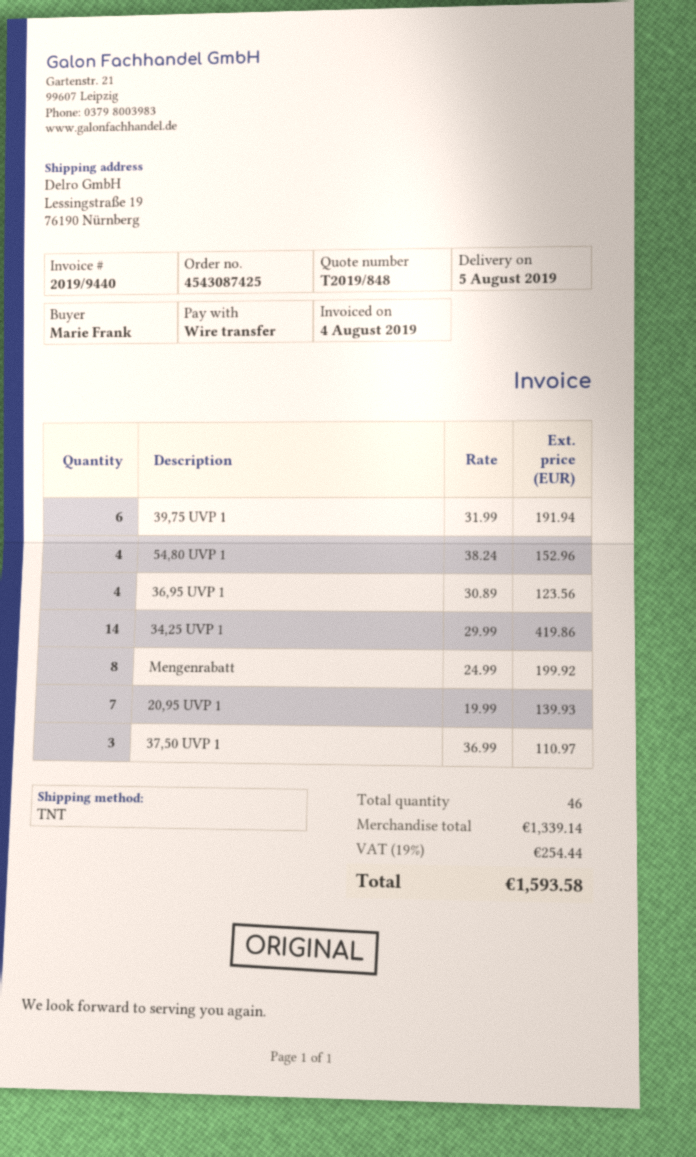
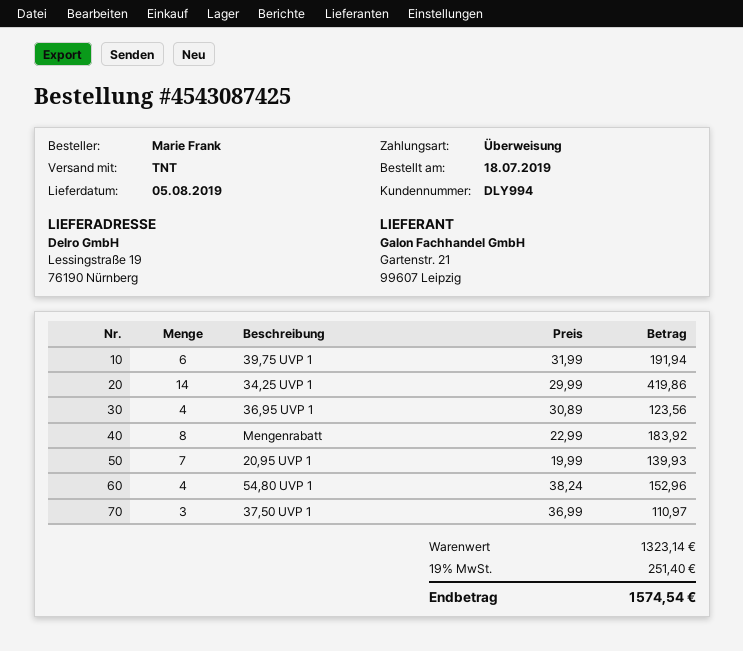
Mengenrabatt: 8 x 24.99 = 199.92 -> 8 x 22.99 = 183.92
subtotal: 1339.14 -> 1323.14
tax: 19% = 254.44 -> 19% = 251.40
total: 1593.58 -> 1574.54

